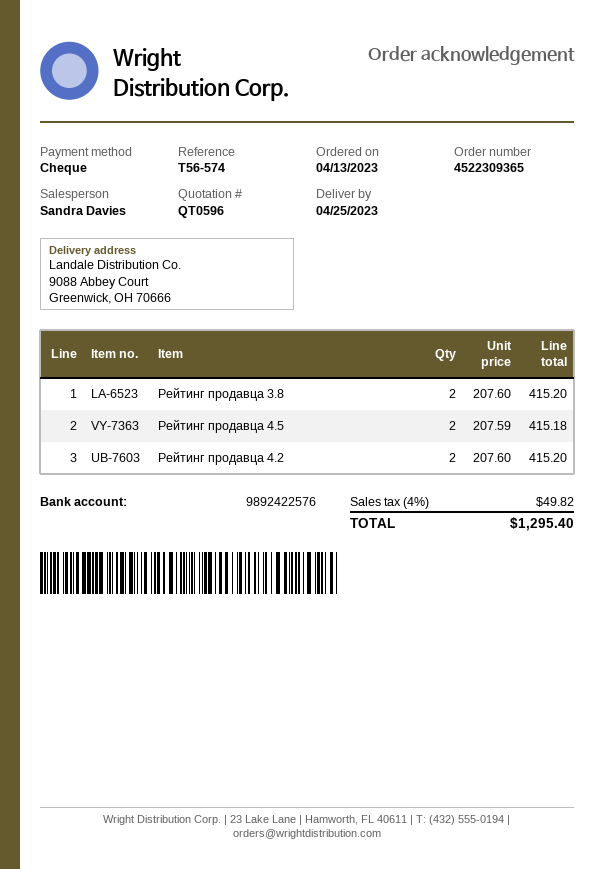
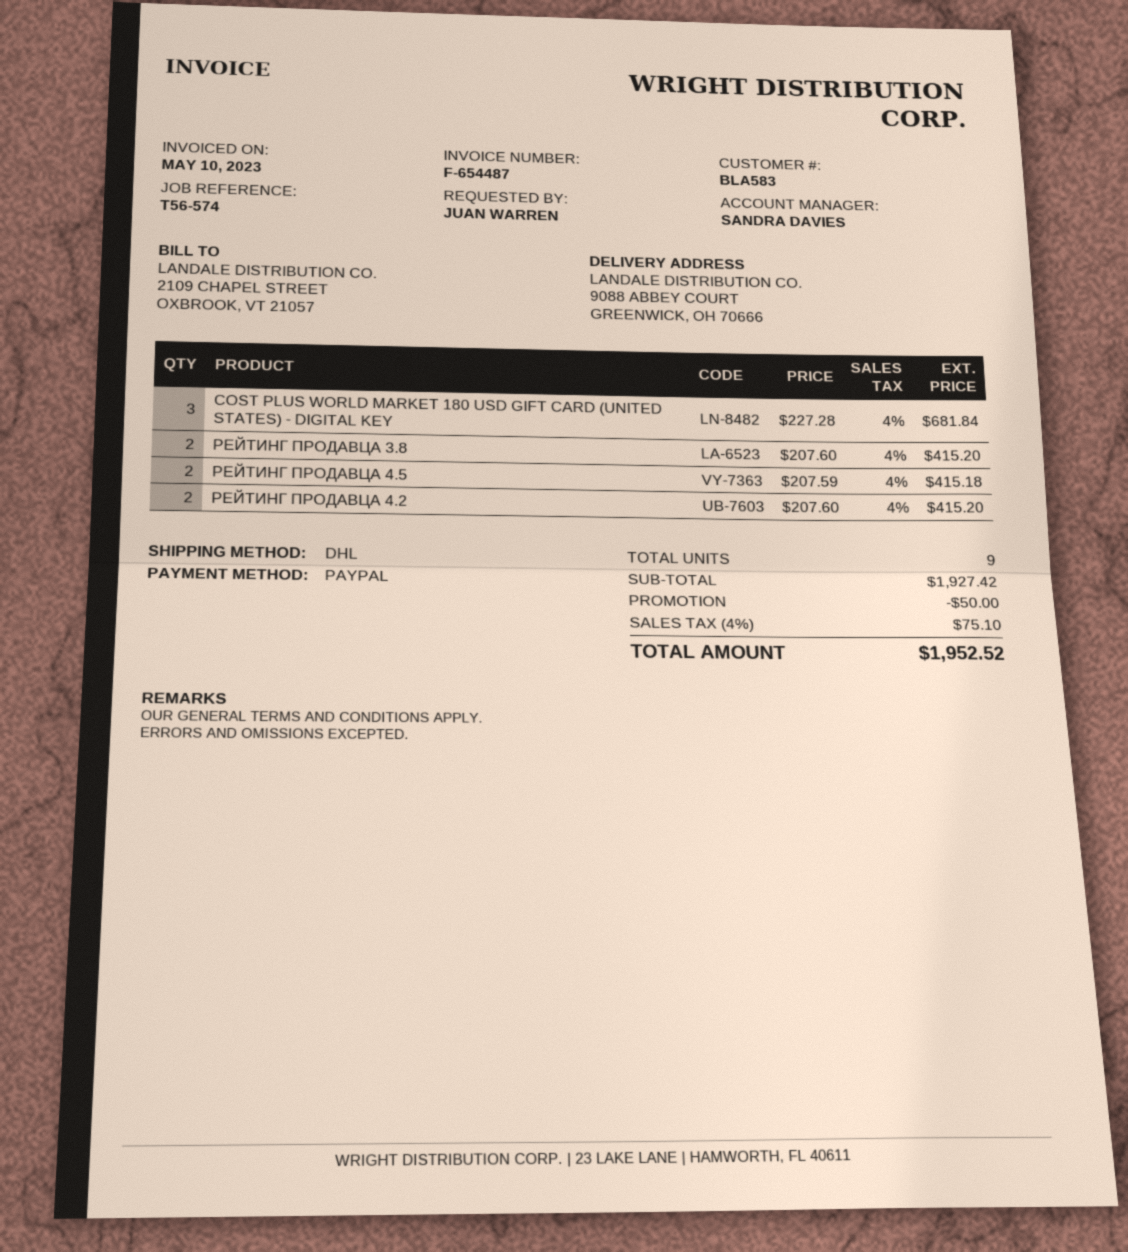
payment method: cheque -> PayPal
COST PLUS WORLD MARKET 180 USD GIFT CARD (UNITED STATES) - DIGITAL KEY: none -> 3 x 227.28 = 681.84
discount: none -> 50.00
tax: 4% = 49.82 -> 4% = 75.10
total: 1295.40 -> 1952.52

